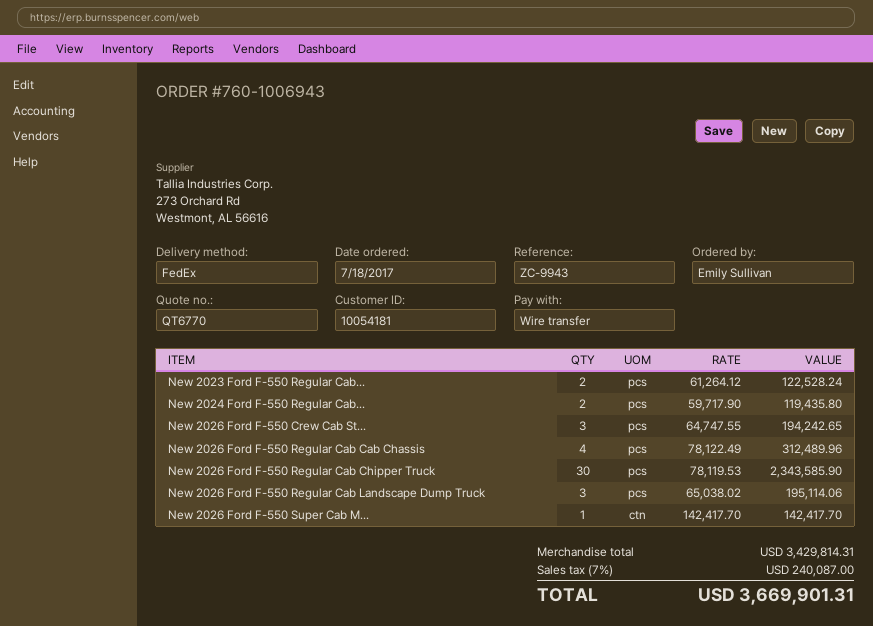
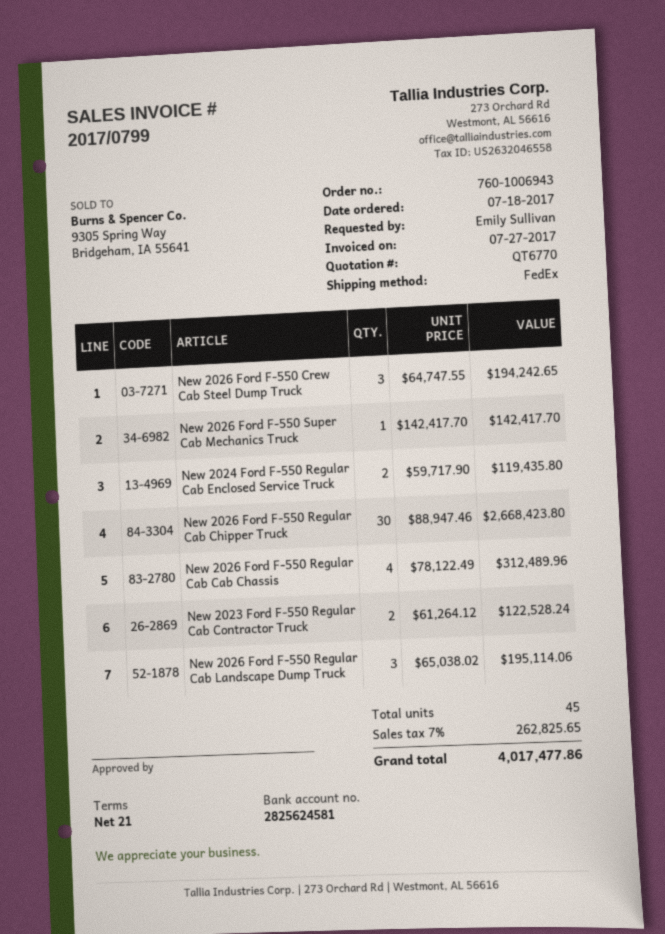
New 2026 Ford F-550 Regular Cab Chipper Truck: 30 x 78119.53 = 2343585.90 -> 30 x 88947.46 = 2668423.80
tax: 7% = 240087.00 -> 7% = 262825.65
total: 3669901.31 -> 4017477.86

